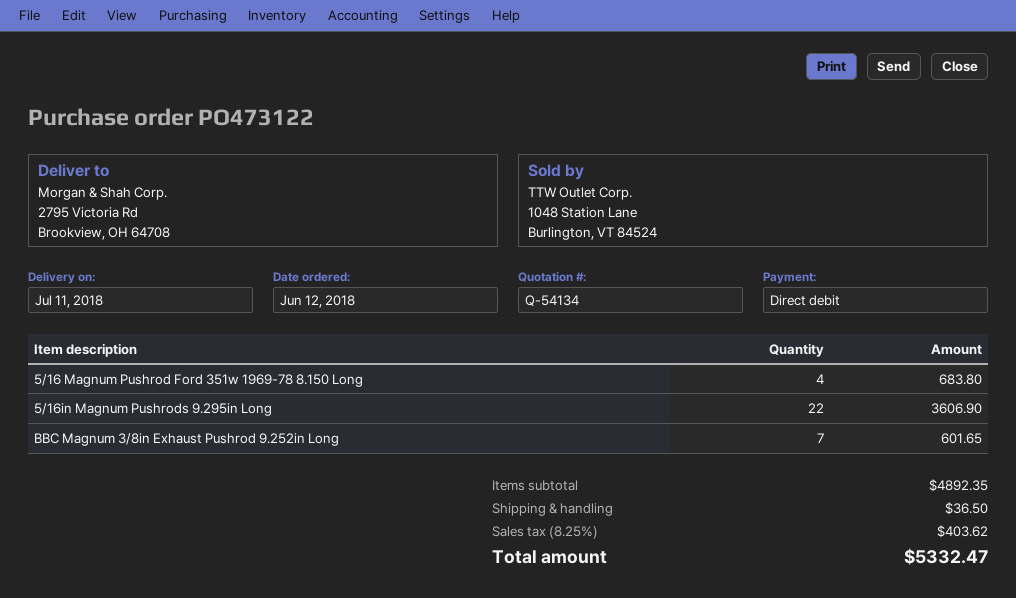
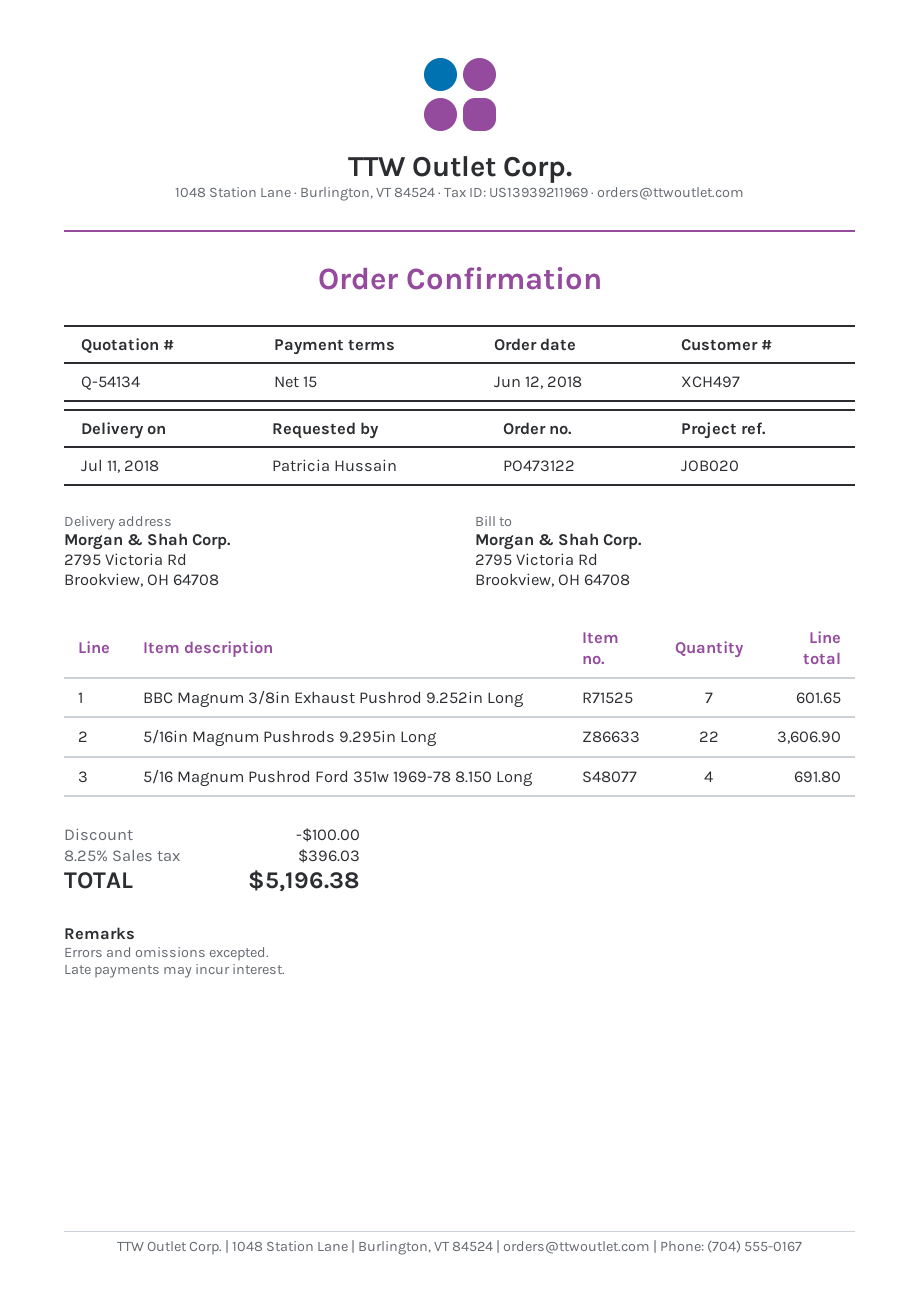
5/16 Magnum Pushrod Ford 351w 1969-78 8.150 Long: 4 for 683.80 -> 4 for 691.80
discount: none -> 100.00
shipping: 36.50 -> none
tax: 8.25% = 403.62 -> 8.25% = 396.03
total: 5332.47 -> 5196.38

